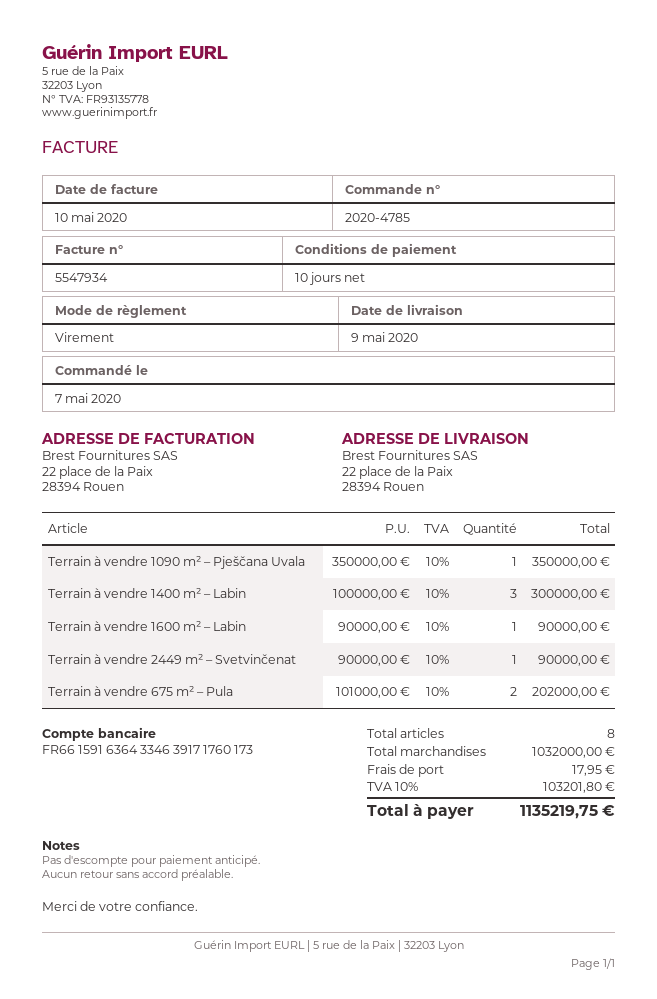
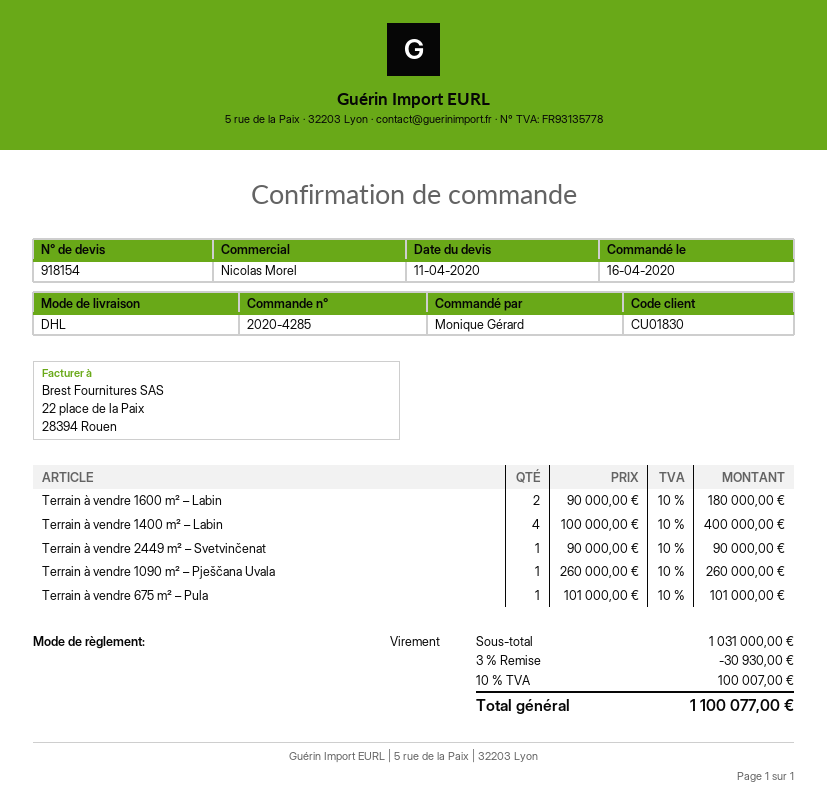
order number: 2020-4785 -> 2020-4285
order date: 2020-05-07 -> 2020-04-16
Terrain à vendre 1090 m² – Pješčana Uvala: 1 x 350000.00 = 350000.00 -> 1 x 260000.00 = 260000.00
Terrain à vendre 1400 m² – Labin: 3 x 100000.00 = 300000.00 -> 4 x 100000.00 = 400000.00
Terrain à vendre 1600 m² – Labin: 1 x 90000.00 = 90000.00 -> 2 x 90000.00 = 180000.00
Terrain à vendre 675 m² – Pula: 2 x 101000.00 = 202000.00 -> 1 x 101000.00 = 101000.00
subtotal: 1032000.00 -> 1031000.00
discount: none -> 3% = 30930.00
shipping: 17.95 -> none
tax: 10% = 103201.80 -> 10% = 100007.00
total: 1135219.75 -> 1100077.00

